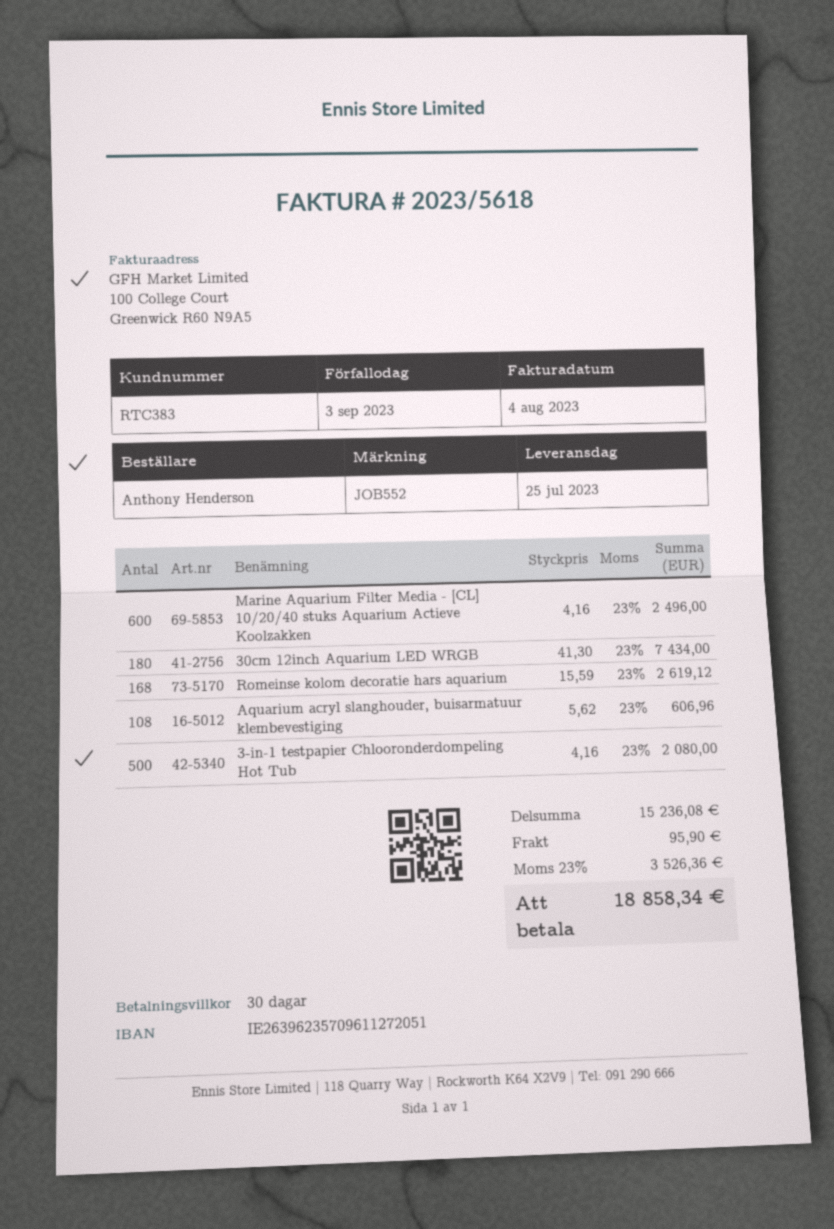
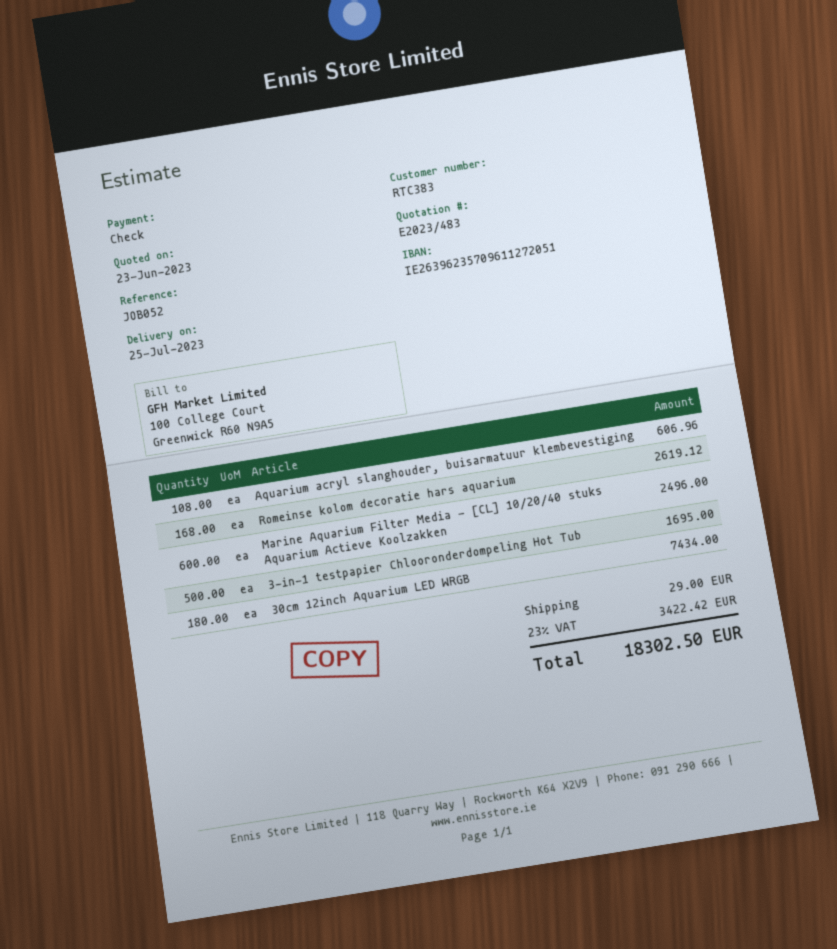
reference: JOB552 -> JOB052
3-in-1 testpapier Chlooronderdompeling Hot Tub: 500 for 2080.00 -> 500 for 1695.00
shipping: 95.90 -> 29.00
tax: 23% = 3526.36 -> 23% = 3422.42
total: 18858.34 -> 18302.50

